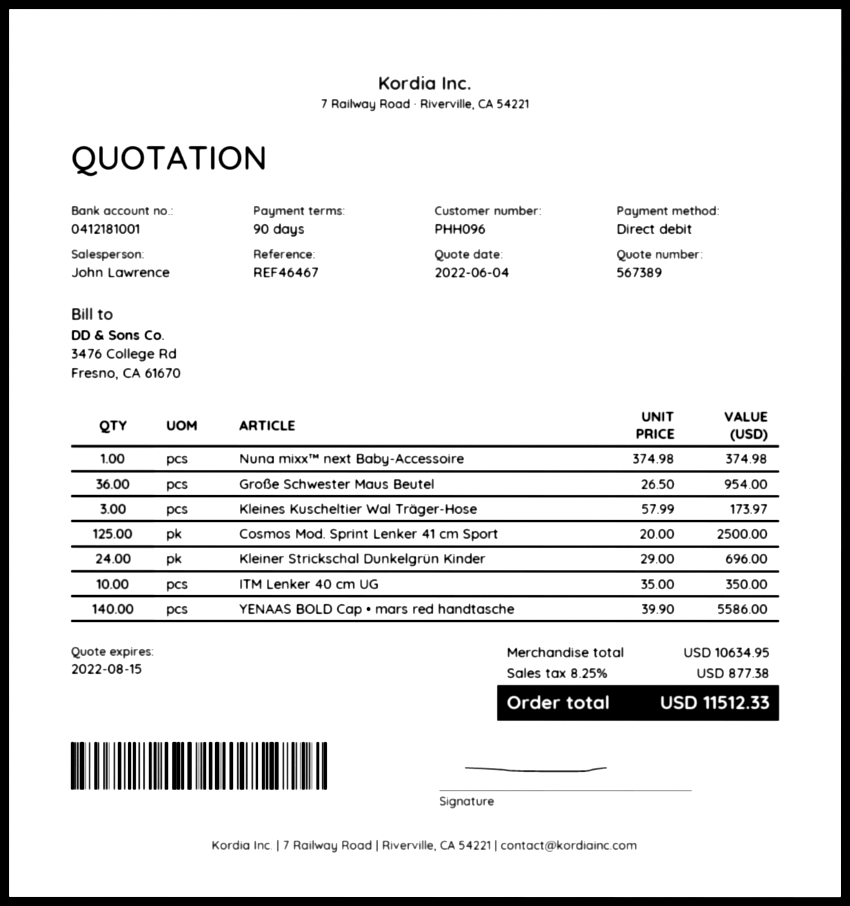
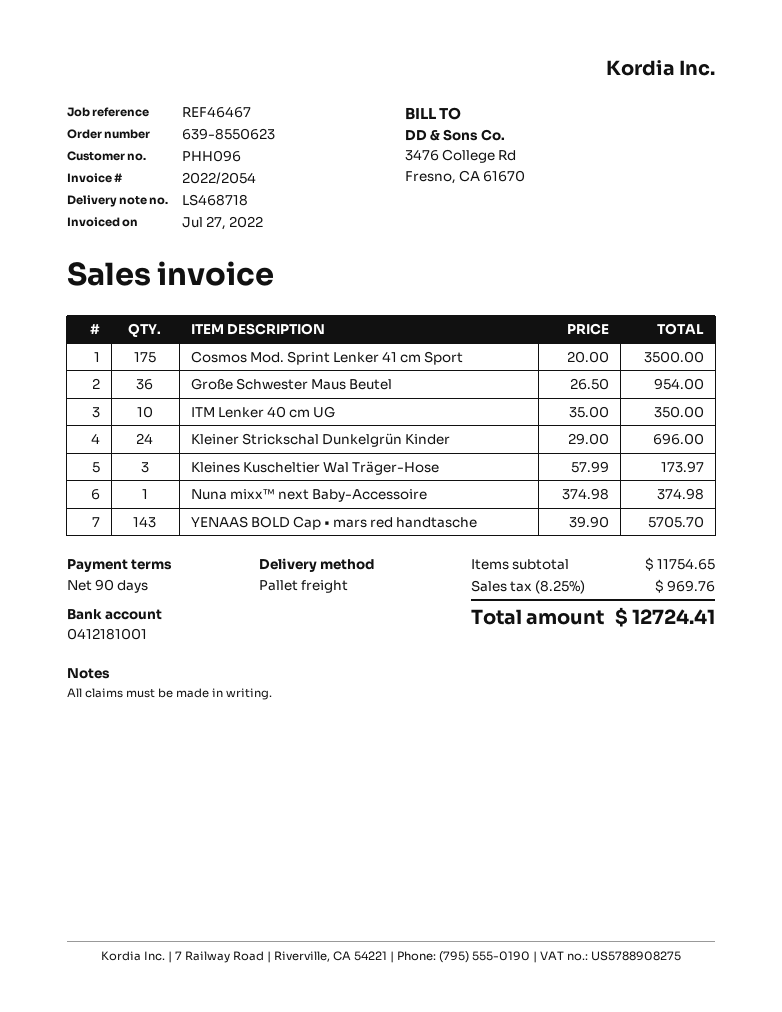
Cosmos Mod. Sprint Lenker 41 cm Sport: 125 x 20.00 = 2500.00 -> 175 x 20.00 = 3500.00
YENAAS BOLD Cap • mars red handtasche: 140 x 39.90 = 5586.00 -> 143 x 39.90 = 5705.70
subtotal: 10634.95 -> 11754.65
tax: 8.25% = 877.38 -> 8.25% = 969.76
total: 11512.33 -> 12724.41

